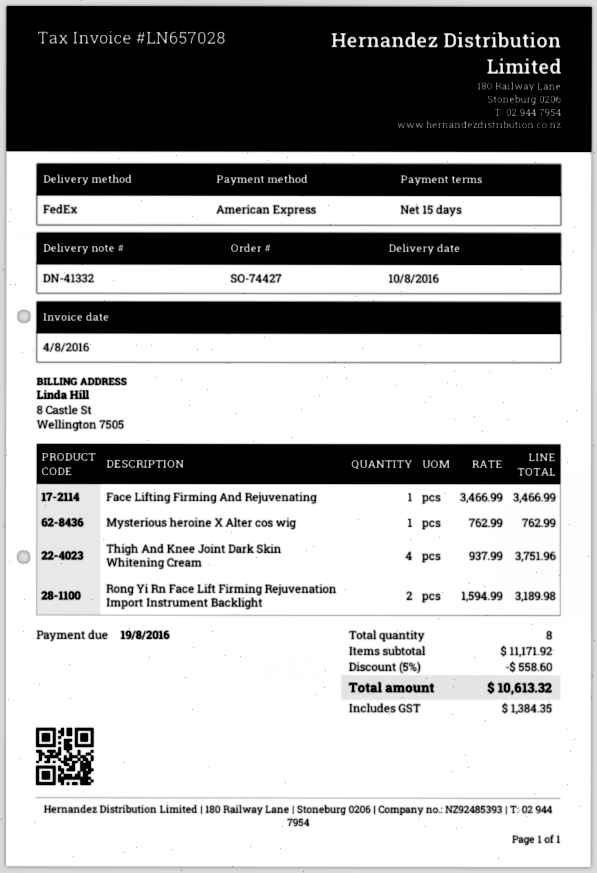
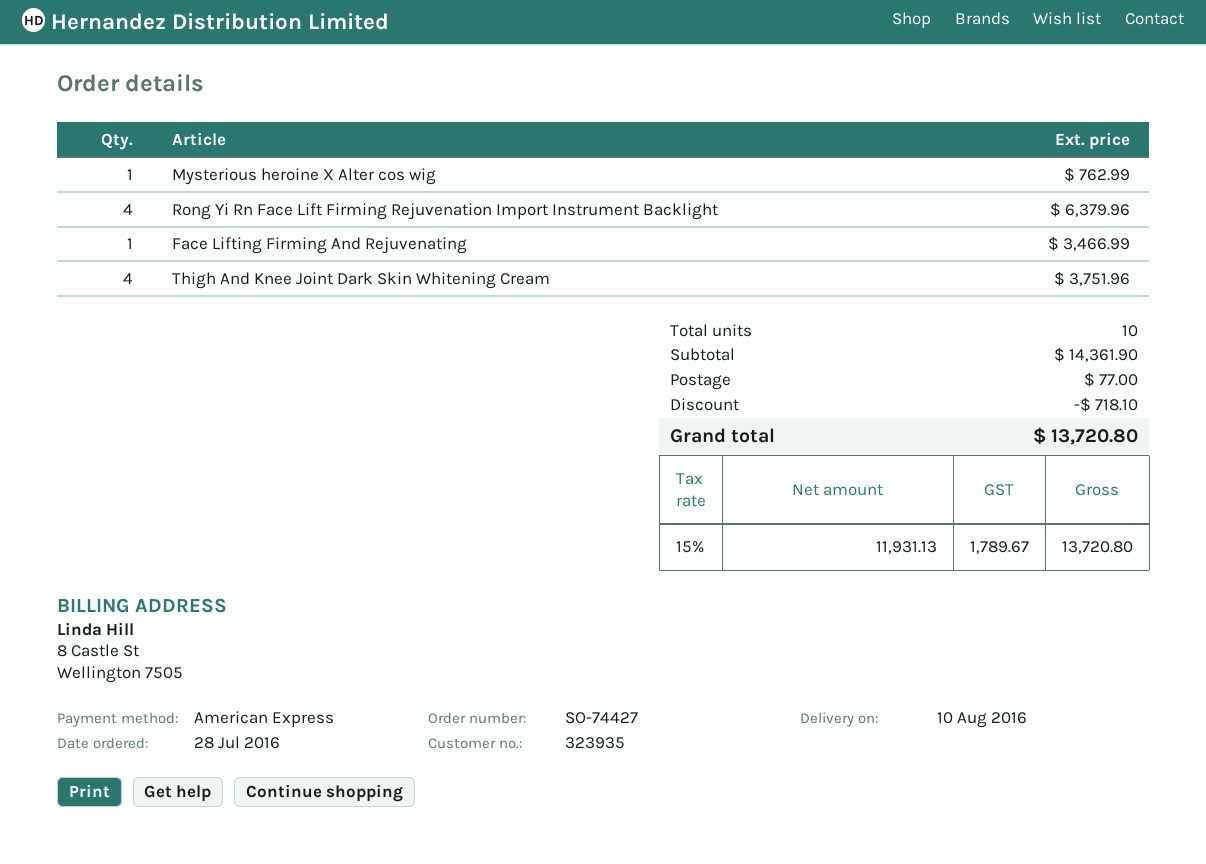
Rong Yi Rn Face Lift Firming Rejuvenation Import Instrument Backlight: 2 for 3189.98 -> 4 for 6379.96
total quantity: 8 -> 10
subtotal: 11171.92 -> 14361.90
discount: 558.60 -> 718.10
shipping: none -> 77.00
tax: 1384.35 -> 1789.67
total: 10613.32 -> 13720.80

